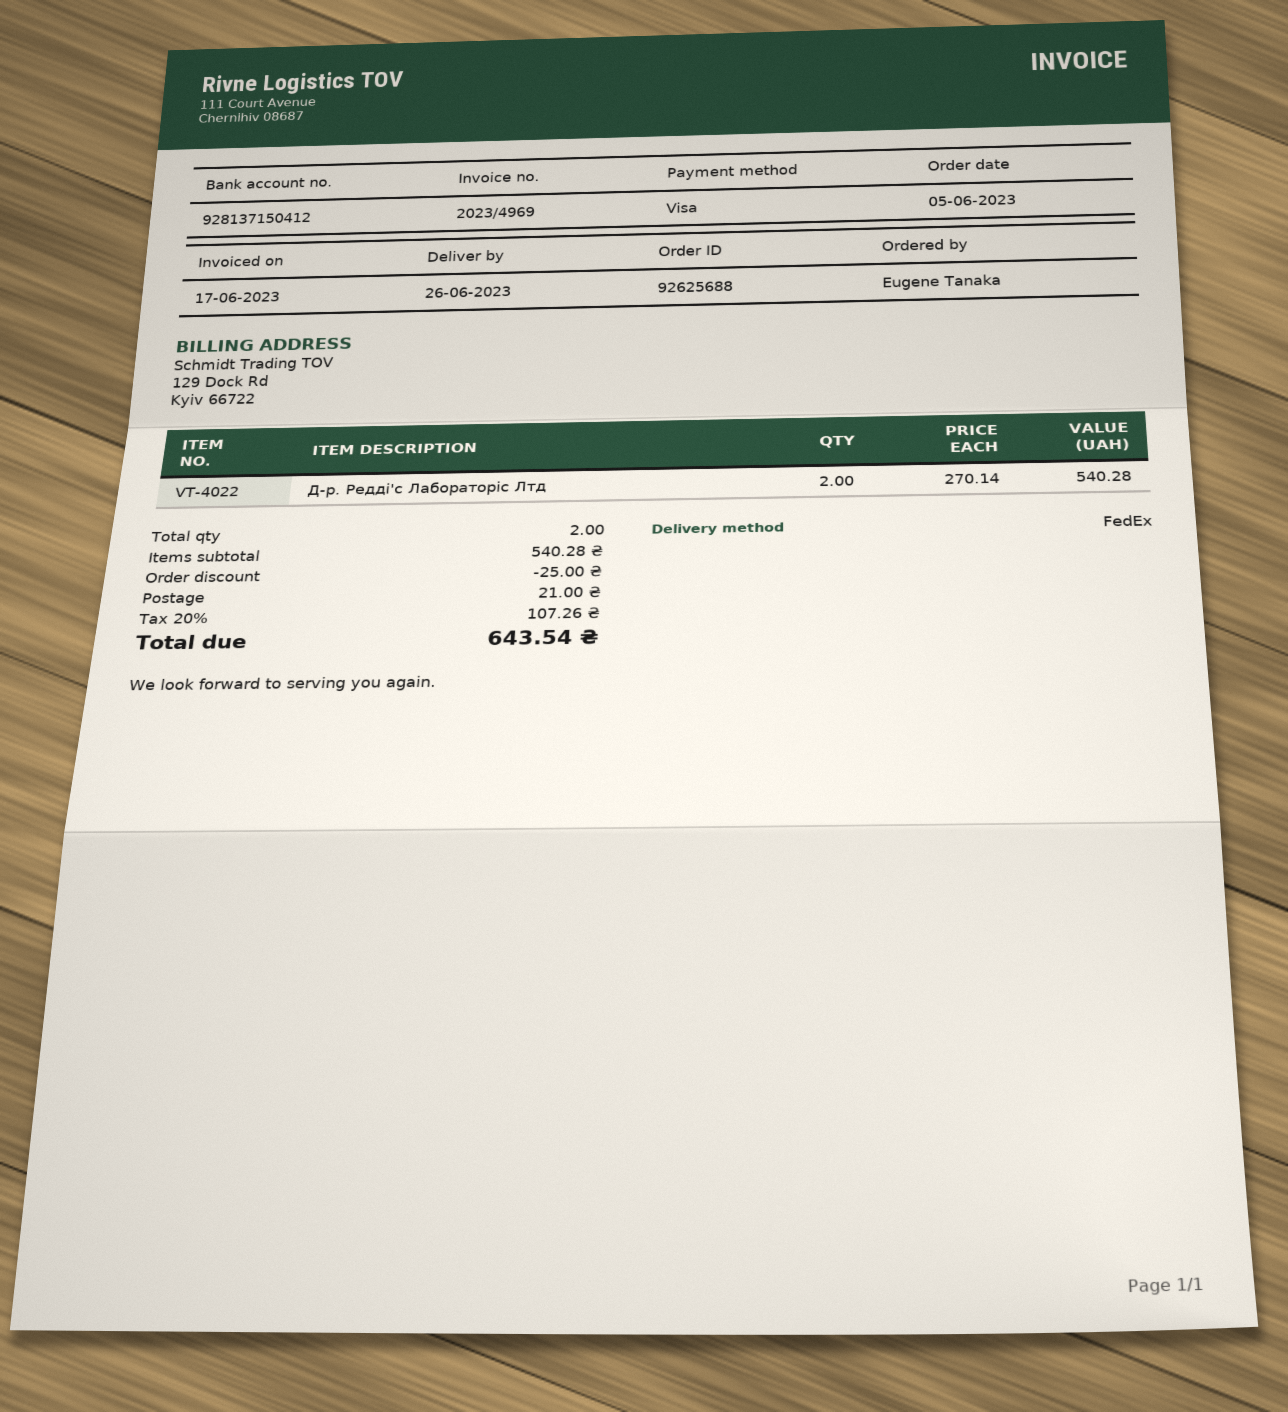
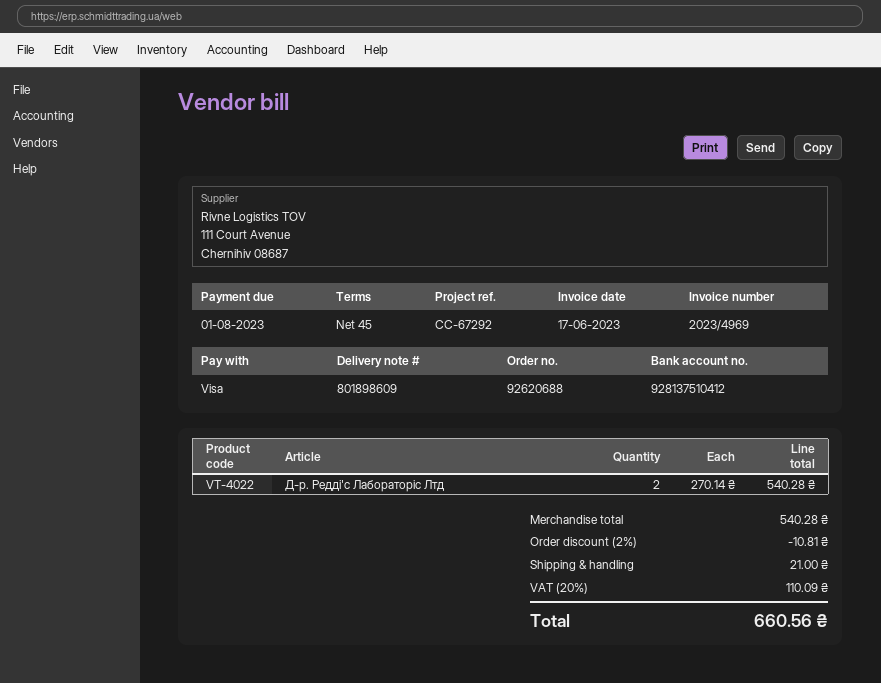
order number: 92625688 -> 92620688
bank account: 928137150412 -> 928137510412
discount: 25.00 -> 10.81
tax: 20% = 107.26 -> 20% = 110.09
total: 643.54 -> 660.56

